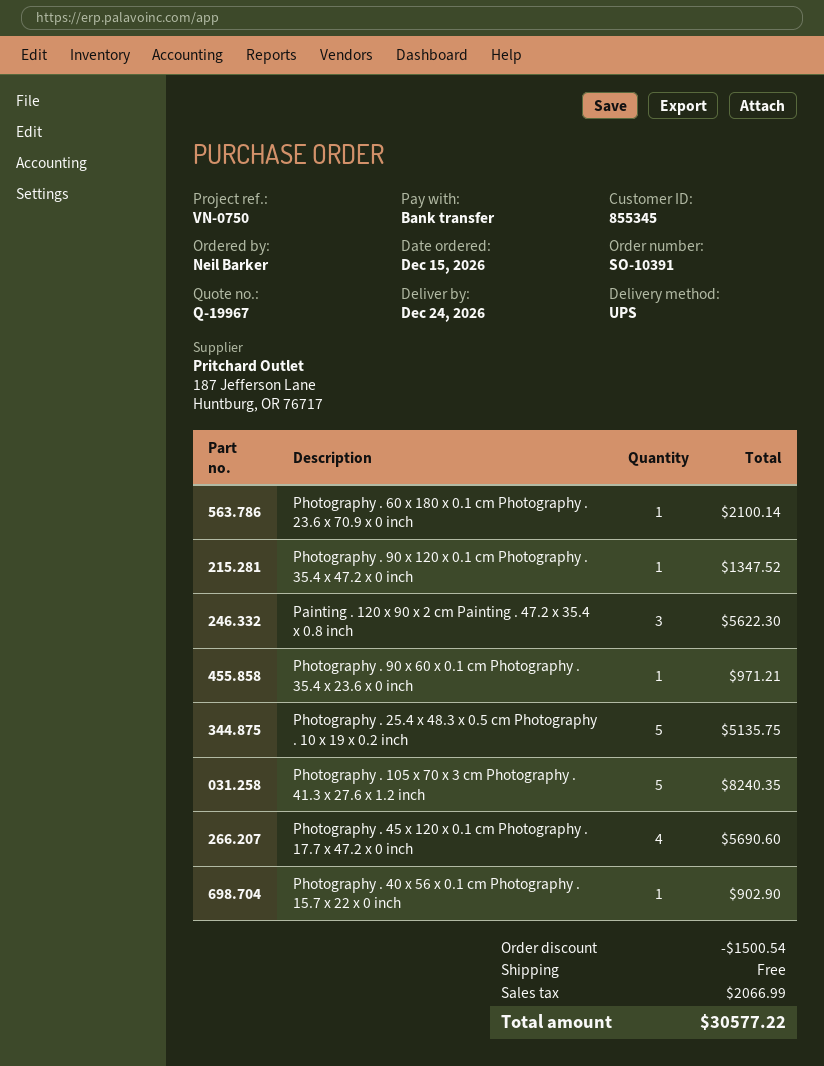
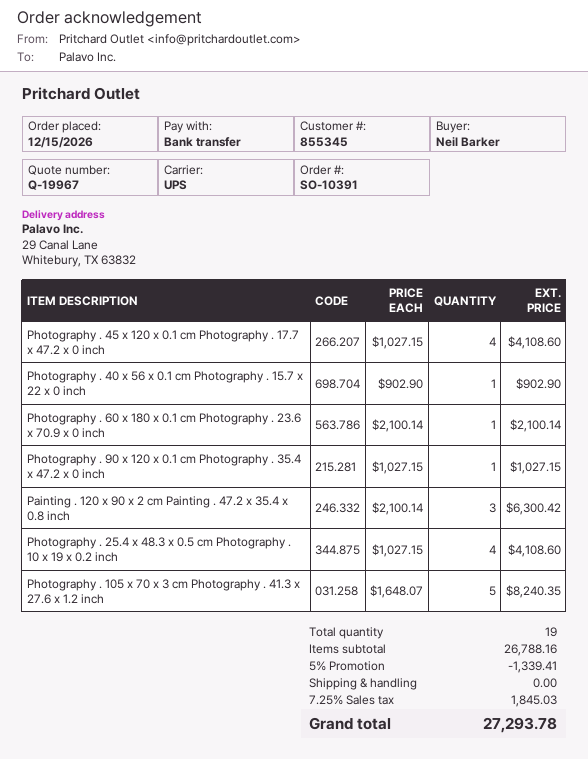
Photography . 90 x 120 x 0.1 cm Photography . 35.4 x 47.2 x 0 inch: 1 for 1347.52 -> 1 for 1027.15
Painting . 120 x 90 x 2 cm Painting . 47.2 x 35.4 x 0.8 inch: 3 for 5622.30 -> 3 for 6300.42
Photography . 90 x 60 x 0.1 cm Photography . 35.4 x 23.6 x 0 inch: 1 for 971.21 -> none
Photography . 25.4 x 48.3 x 0.5 cm Photography . 10 x 19 x 0.2 inch: 5 for 5135.75 -> 4 for 4108.60
Photography . 45 x 120 x 0.1 cm Photography . 17.7 x 47.2 x 0 inch: 4 for 5690.60 -> 4 for 4108.60
discount: 1500.54 -> 1339.41
tax: 2066.99 -> 1845.03
total: 30577.22 -> 27293.78

